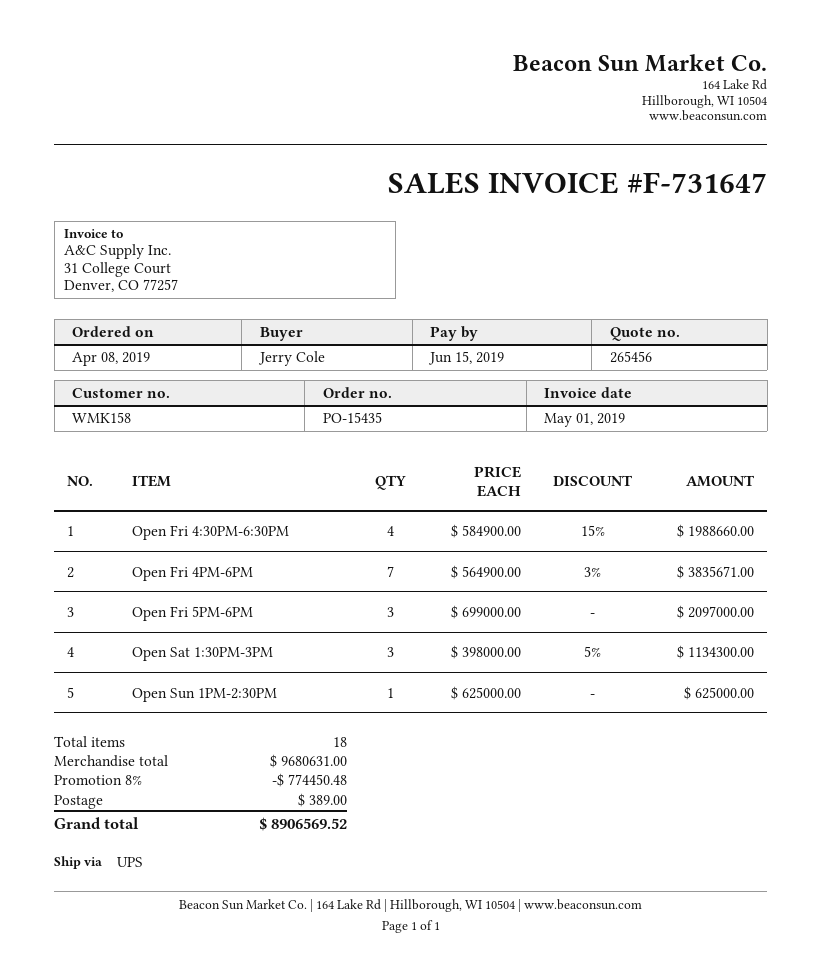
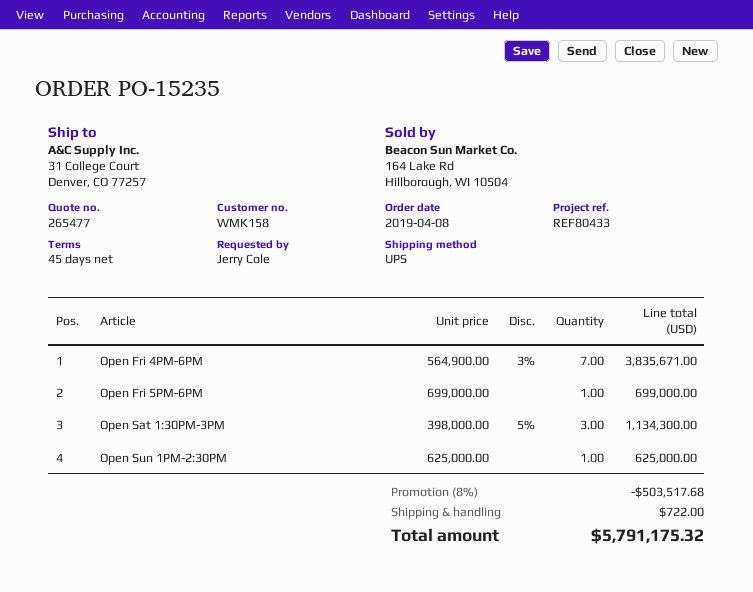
quote number: 265456 -> 265477
order number: PO-15435 -> PO-15235
Open Fri 4:30PM-6:30PM: 4 x 584900.00 - 15% = 1988660.00 -> none
Open Fri 5PM-6PM: 3 x 699000.00 = 2097000.00 -> 1 x 699000.00 = 699000.00
discount: 8% = 774450.48 -> 8% = 503517.68
shipping: 389.00 -> 722.00
total: 8906569.52 -> 5791175.32

